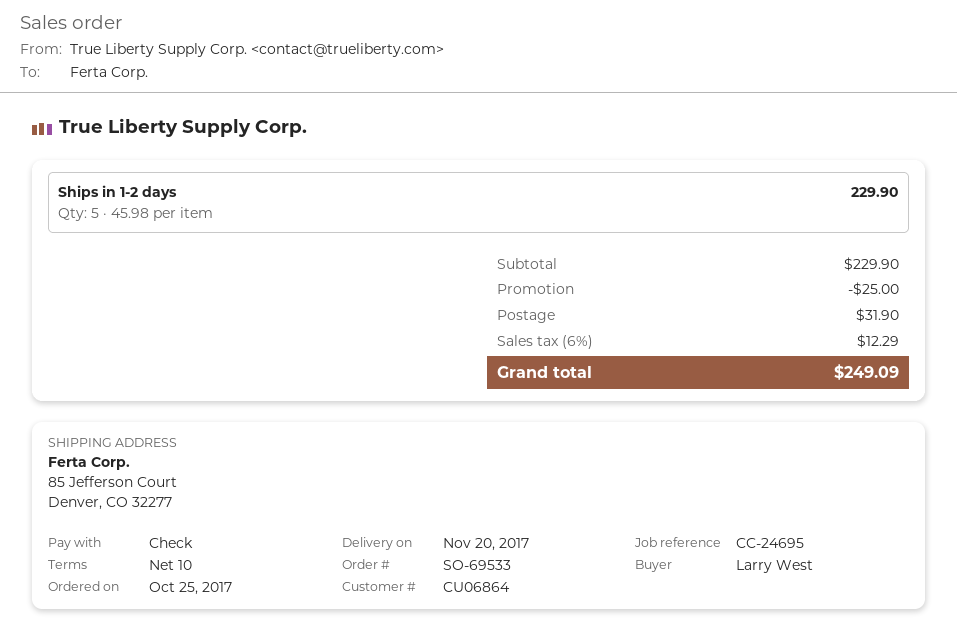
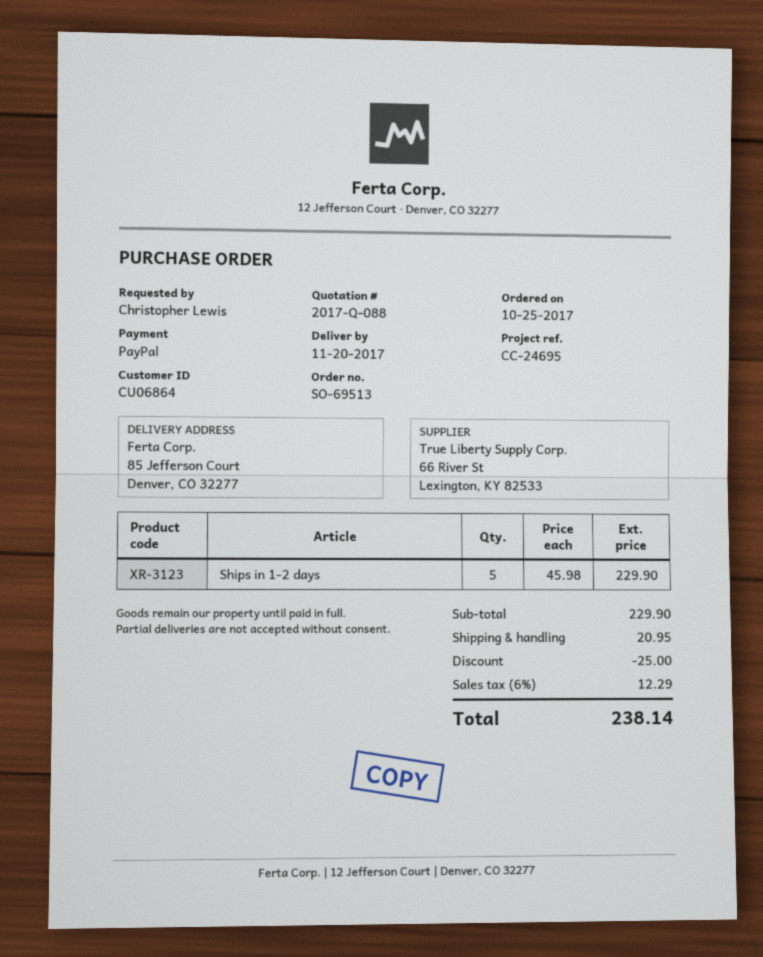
order number: SO-69533 -> SO-69513
ordered by: Larry West -> Christopher Lewis
payment method: cheque -> PayPal
shipping: 31.90 -> 20.95
total: 249.09 -> 238.14

